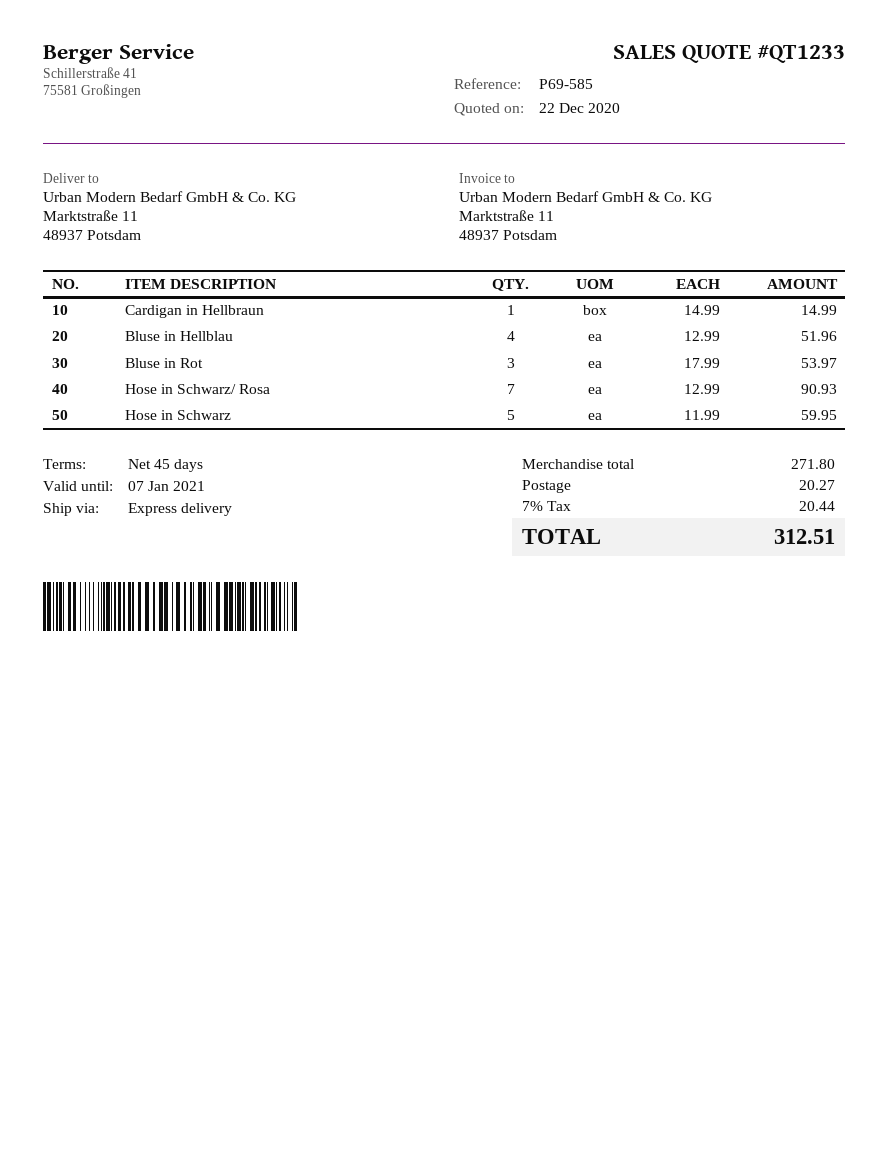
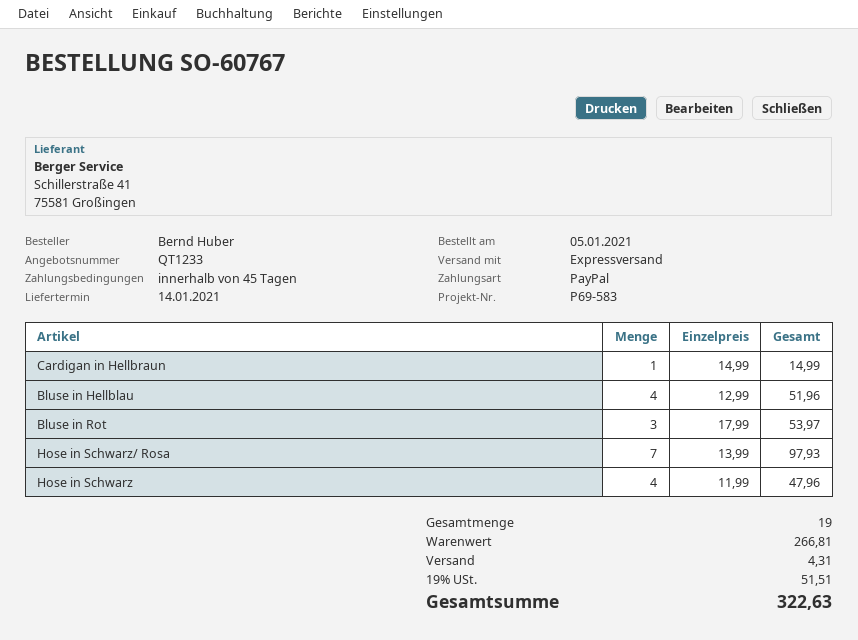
reference: P69-585 -> P69-583
Hose in Schwarz/ Rosa: 7 x 12.99 = 90.93 -> 7 x 13.99 = 97.93
Hose in Schwarz: 5 x 11.99 = 59.95 -> 4 x 11.99 = 47.96
subtotal: 271.80 -> 266.81
shipping: 20.27 -> 4.31
tax: 7% = 20.44 -> 19% = 51.51
total: 312.51 -> 322.63

